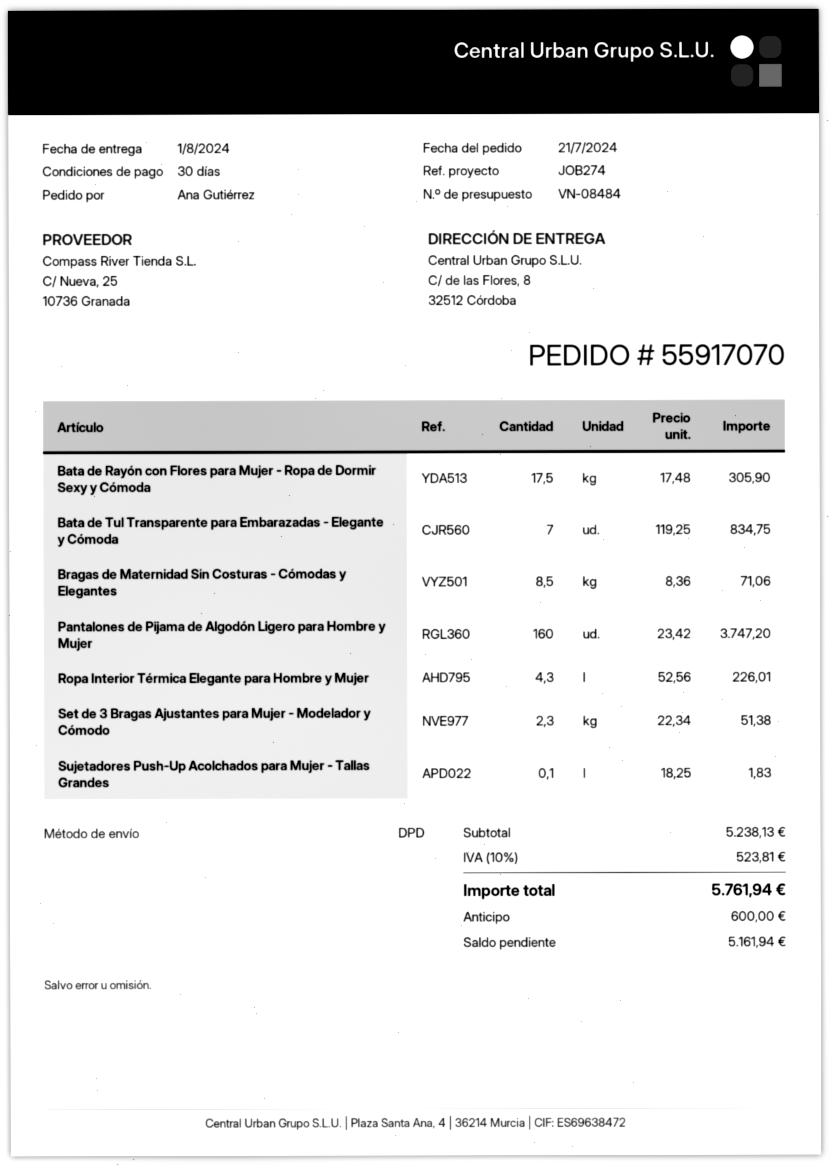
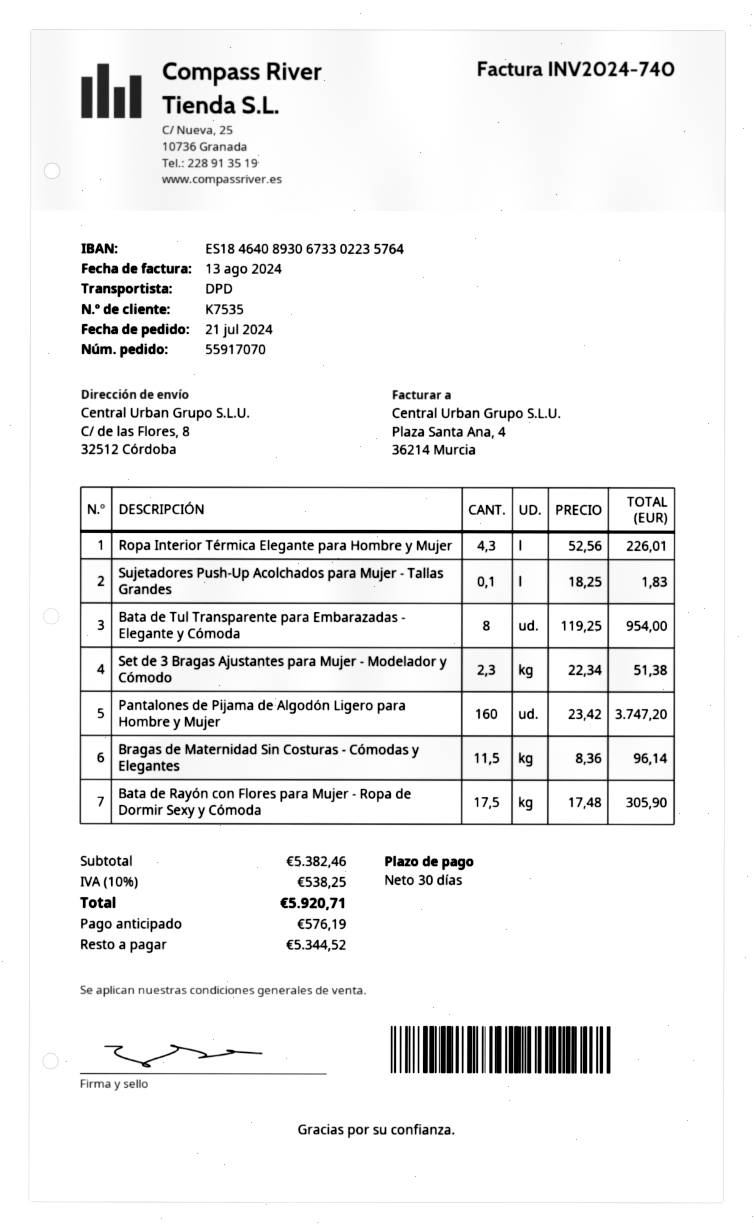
Bata de Tul Transparente para Embarazadas - Elegante y Cómoda: 7 x 119.25 = 834.75 -> 8 x 119.25 = 954.00
Bragas de Maternidad Sin Costuras - Cómodas y Elegantes: 8.5 x 8.36 = 71.06 -> 11.5 x 8.36 = 96.14
subtotal: 5238.13 -> 5382.46
tax: 10% = 523.81 -> 10% = 538.25
total: 5761.94 -> 5920.71
deposit: 600.00 -> 576.19
balance: 5161.94 -> 5344.52

